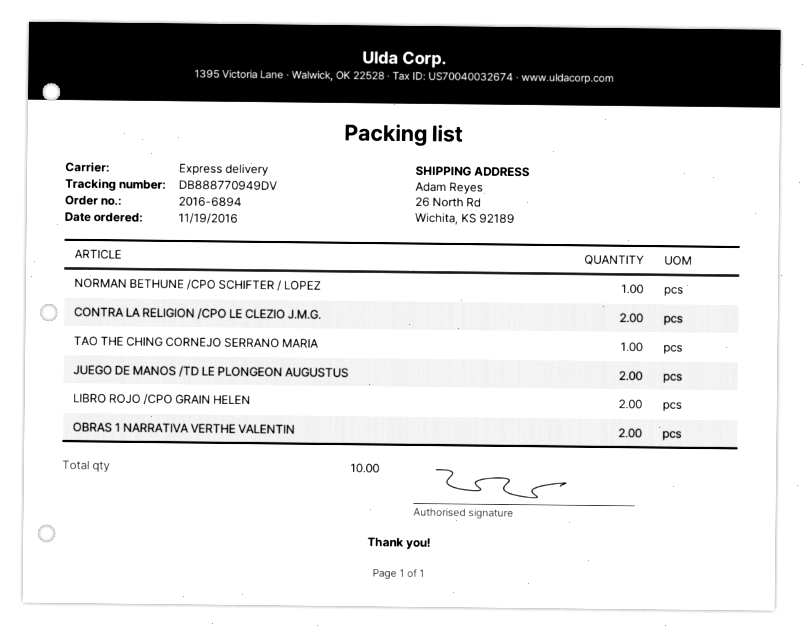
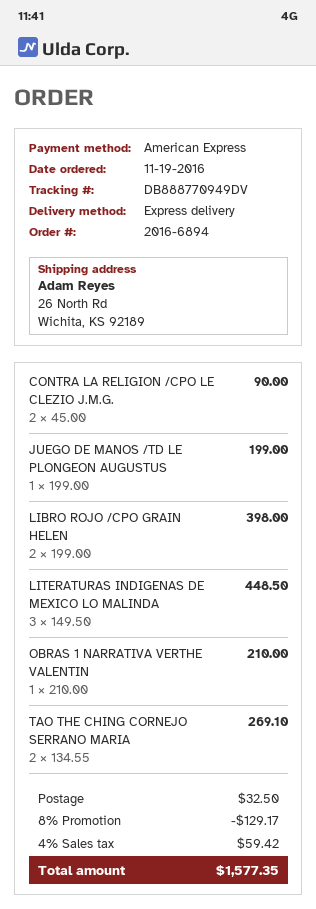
NORMAN BETHUNE /CPO SCHIFTER / LOPEZ: 1 -> none
TAO THE CHING CORNEJO SERRANO MARIA: 1 -> 2
JUEGO DE MANOS /TD LE PLONGEON AUGUSTUS: 2 -> 1
OBRAS 1 NARRATIVA VERTHE VALENTIN: 2 -> 1
LITERATURAS INDIGENAS DE MEXICO LO MALINDA: none -> 3

